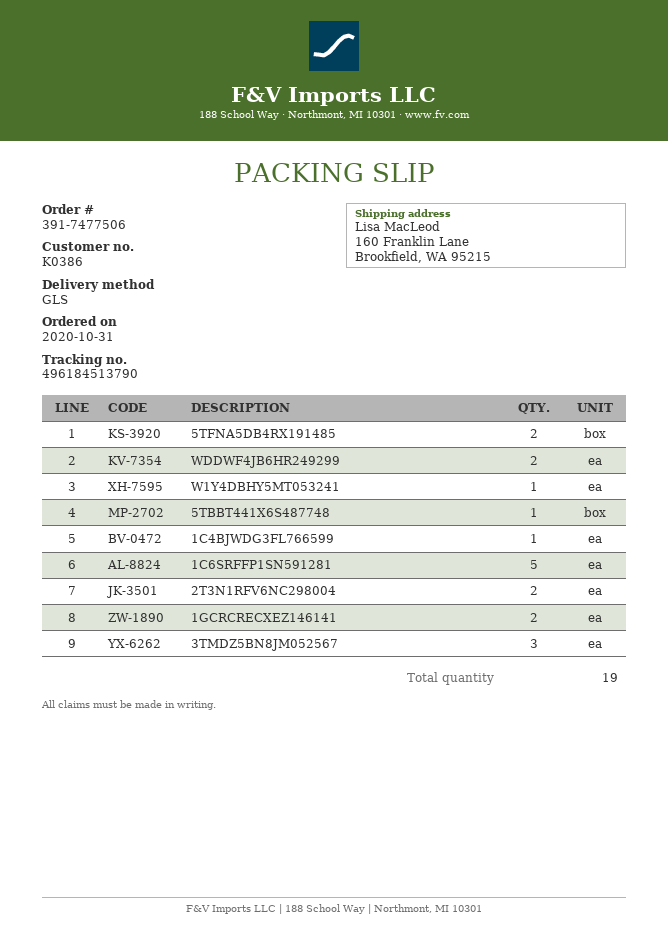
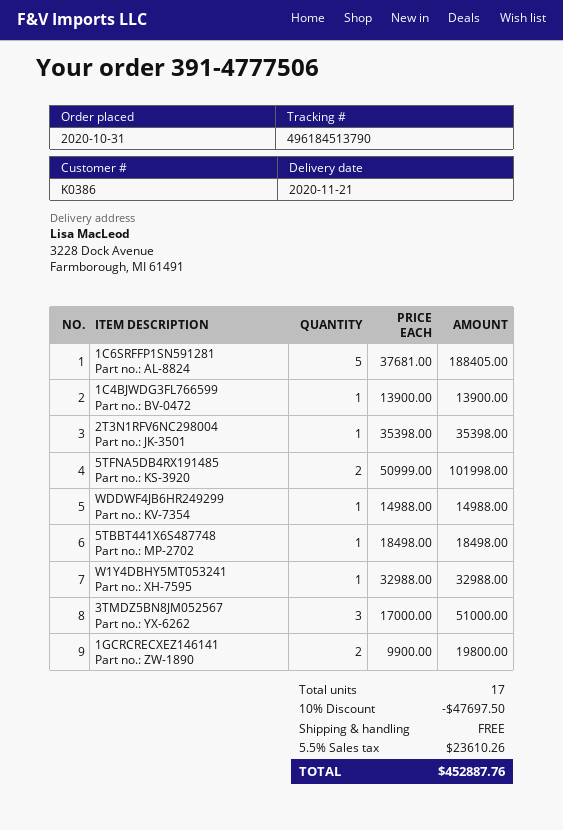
order number: 391-7477506 -> 391-4777506
ship to: 160 Franklin Lane, Brookfield, WA 95215 -> 3228 Dock Avenue, Farmborough, MI 61491
WDDWF4JB6HR249299: 2 -> 1
2T3N1RFV6NC298004: 2 -> 1
total quantity: 19 -> 17

